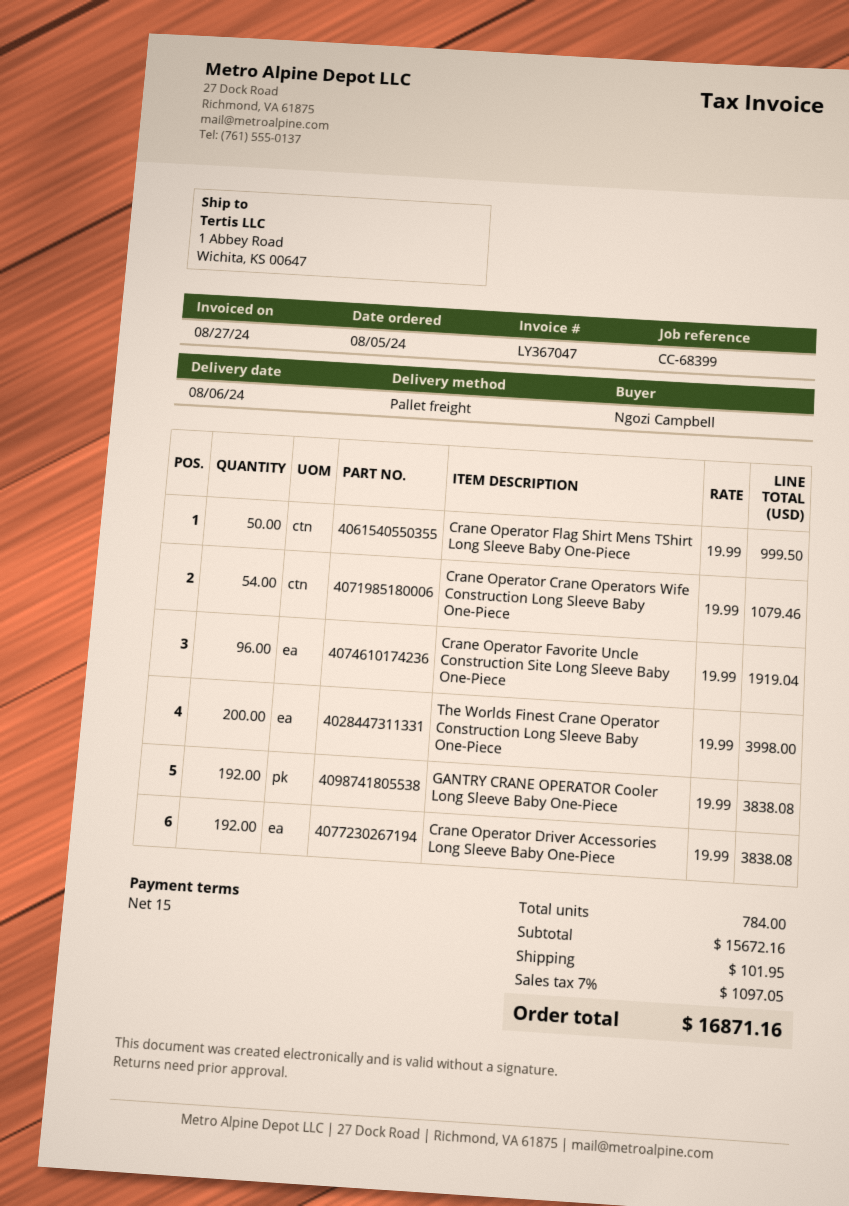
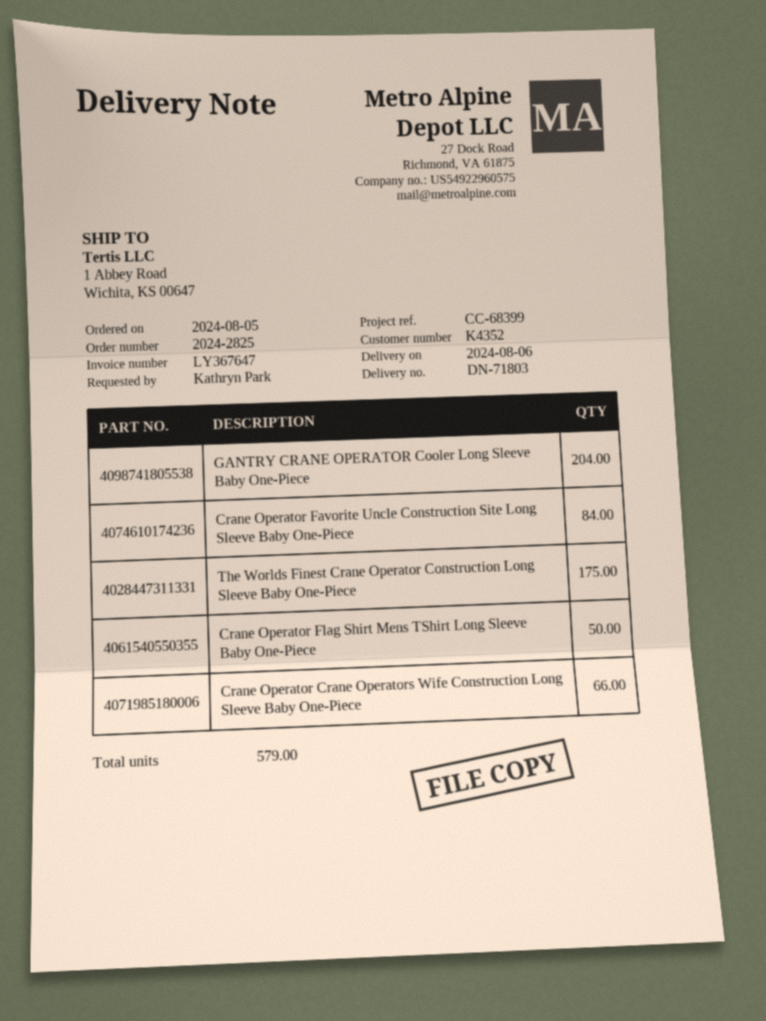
invoice number: LY367047 -> LY367647
ordered by: Ngozi Campbell -> Kathryn Park
Crane Operator Crane Operators Wife Construction Long Sleeve Baby One-Piece: 54 -> 66
Crane Operator Favorite Uncle Construction Site Long Sleeve Baby One-Piece: 96 -> 84
The Worlds Finest Crane Operator Construction Long Sleeve Baby One-Piece: 200 -> 175
GANTRY CRANE OPERATOR Cooler Long Sleeve Baby One-Piece: 192 -> 204
Crane Operator Driver Accessories Long Sleeve Baby One-Piece: 192 -> none
total quantity: 784 -> 579

